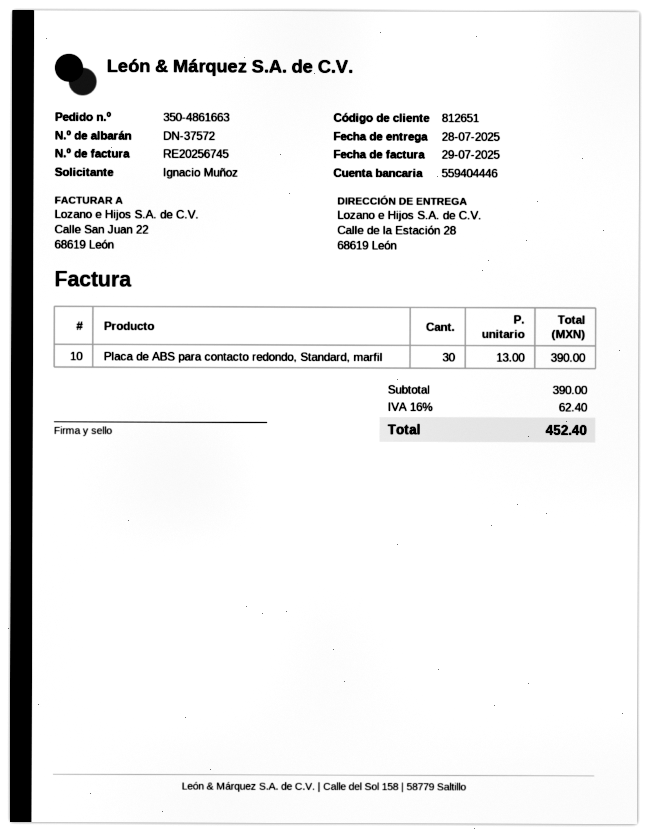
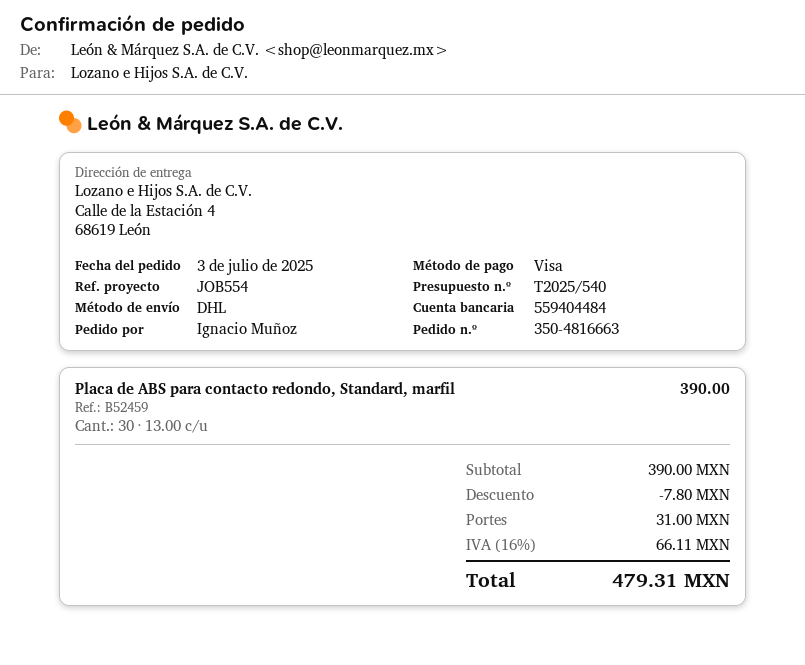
order number: 350-4861663 -> 350-4816663
bank account: 559404446 -> 559404484
ship to: Calle de la Estación 28, 68619 León -> Calle de la Estación 4, 68619 León
discount: none -> 7.80
shipping: none -> 31.00
tax: 16% = 62.40 -> 16% = 66.11
total: 452.40 -> 479.31

